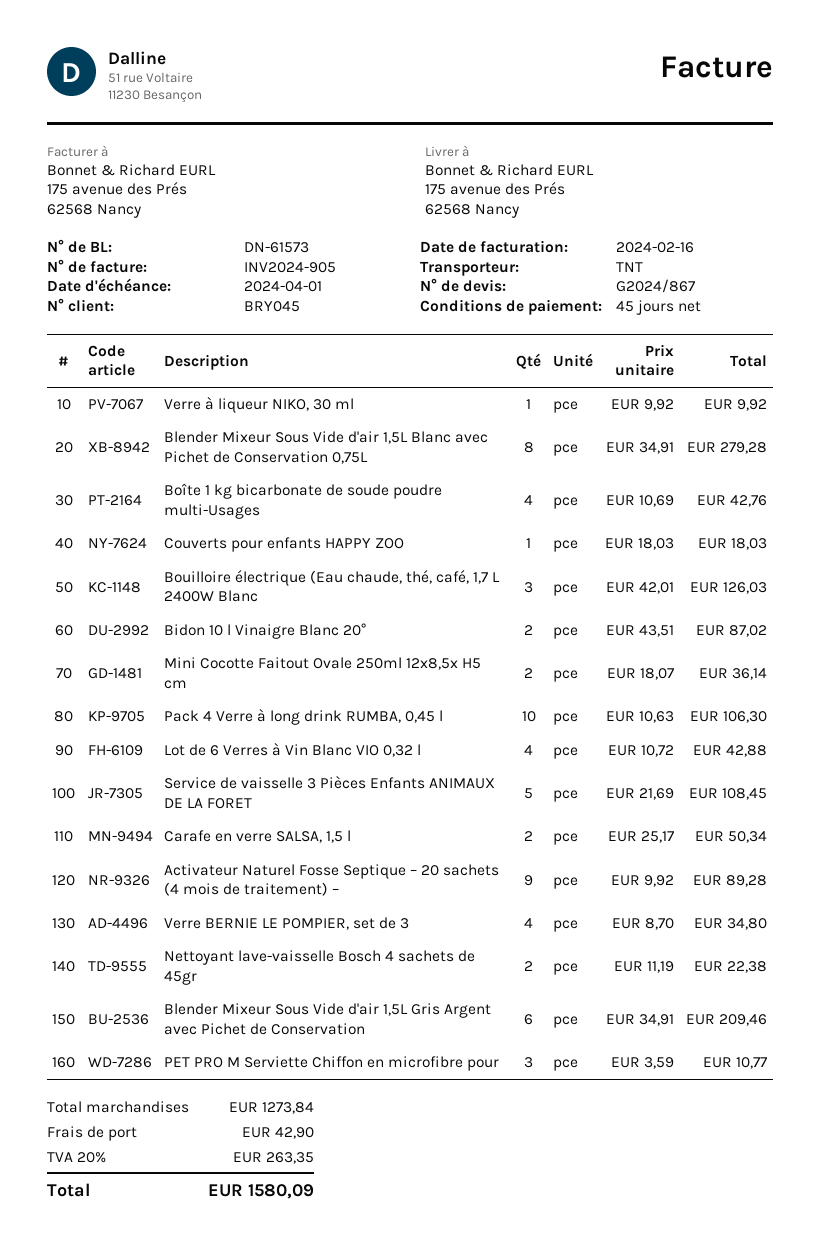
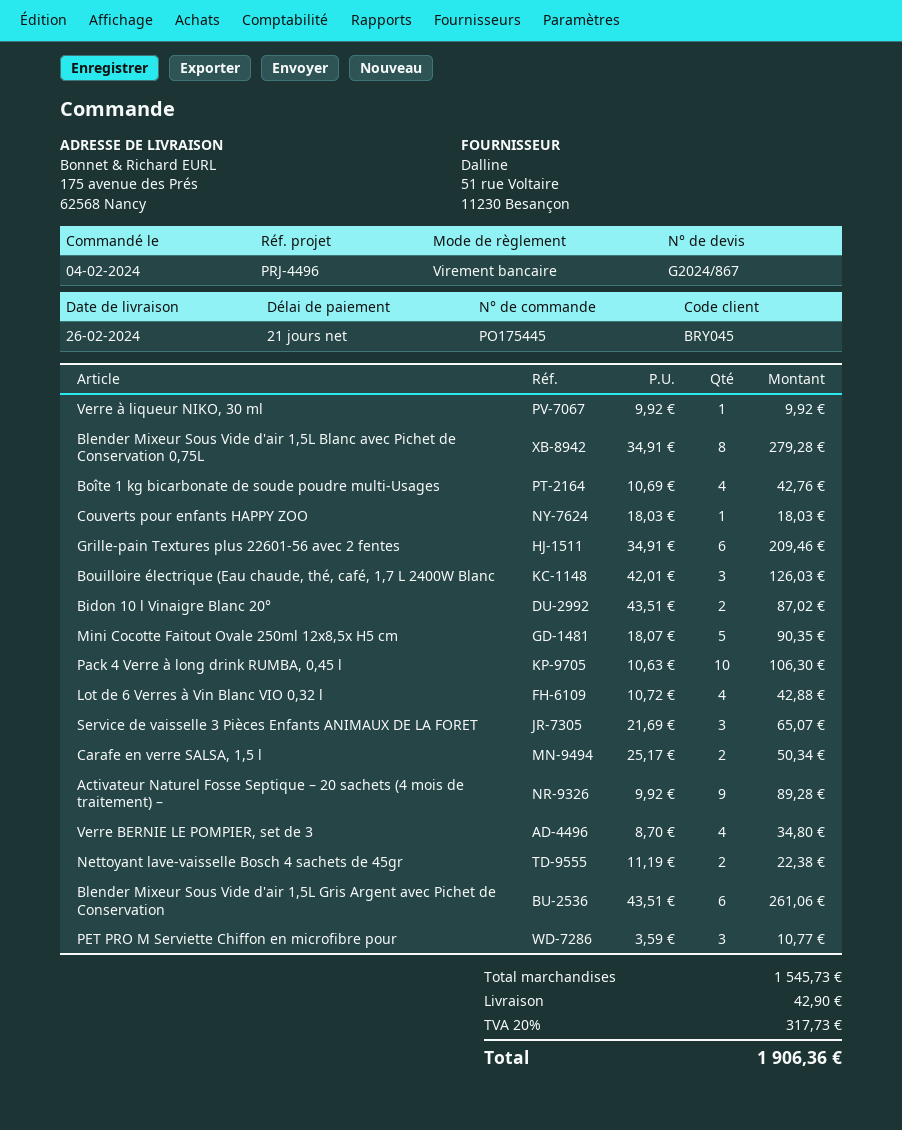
payment terms: 45 days -> 21 days
Mini Cocotte Faitout Ovale 250ml 12x8,5x H5 cm: 2 x 18.07 = 36.14 -> 5 x 18.07 = 90.35
Service de vaisselle 3 Pièces Enfants ANIMAUX DE LA FORET: 5 x 21.69 = 108.45 -> 3 x 21.69 = 65.07
Blender Mixeur Sous Vide d'air 1,5L Gris Argent avec Pichet de Conservation: 6 x 34.91 = 209.46 -> 6 x 43.51 = 261.06
Grille-pain Textures plus 22601-56 avec 2 fentes: none -> 6 x 34.91 = 209.46
subtotal: 1273.84 -> 1545.73
tax: 20% = 263.35 -> 20% = 317.73
total: 1580.09 -> 1906.36

